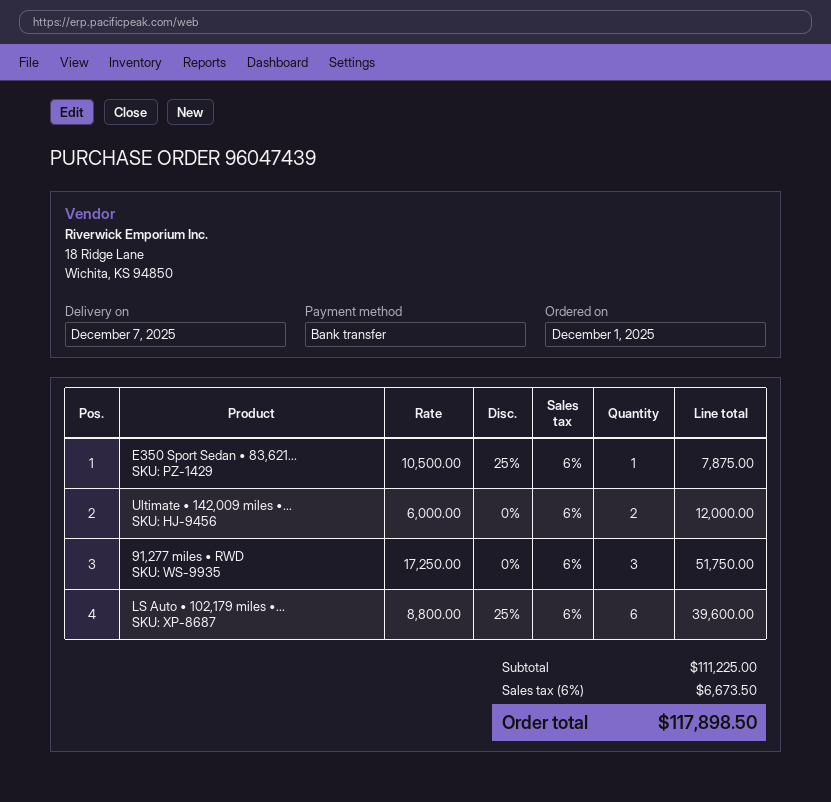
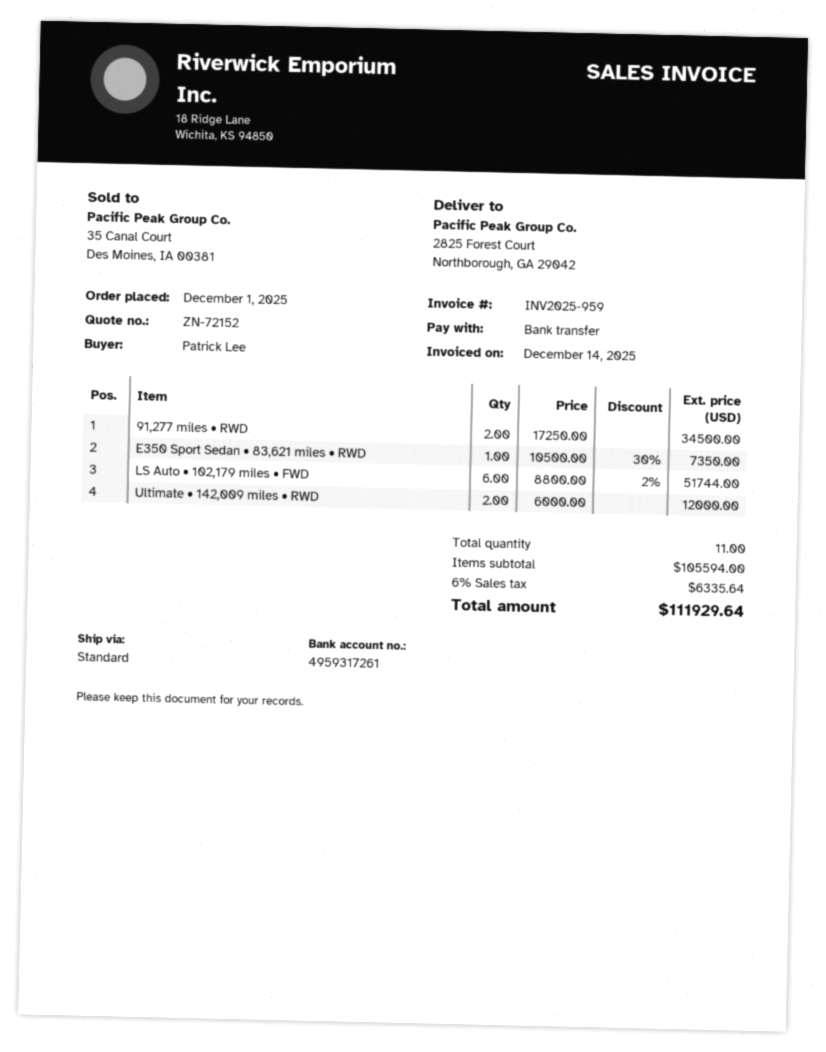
E350 Sport Sedan • 83,621...: 1 x 10500.00 - 25% = 7875.00 -> 1 x 10500.00 - 30% = 7350.00
91,277 miles • RWD: 3 x 17250.00 = 51750.00 -> 2 x 17250.00 = 34500.00
LS Auto • 102,179 miles •...: 6 x 8800.00 - 25% = 39600.00 -> 6 x 8800.00 - 2% = 51744.00
subtotal: 111225.00 -> 105594.00
tax: 6% = 6673.50 -> 6% = 6335.64
total: 117898.50 -> 111929.64

